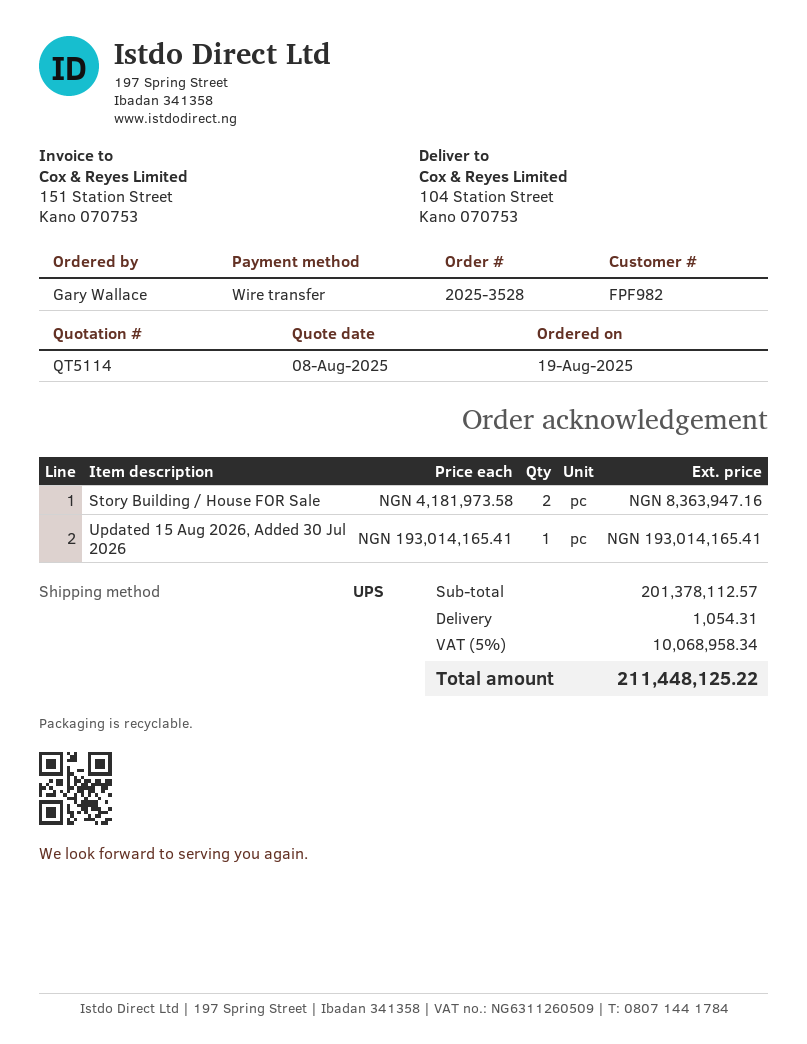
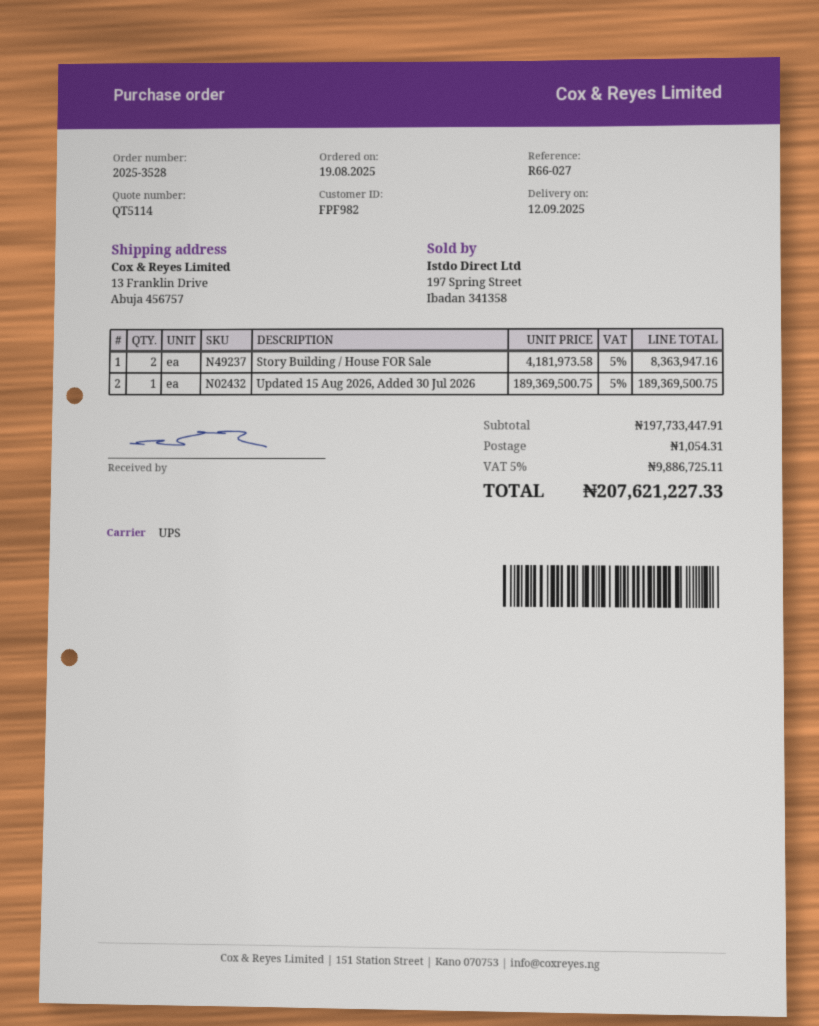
ship to: 104 Station Street, Kano 070753 -> 13 Franklin Drive, Abuja 456757
Updated 15 Aug 2026, Added 30 Jul 2026: 1 x 193014165.41 = 193014165.41 -> 1 x 189369500.75 = 189369500.75
subtotal: 201378112.57 -> 197733447.91
tax: 5% = 10068958.34 -> 5% = 9886725.11
total: 211448125.22 -> 207621227.33

